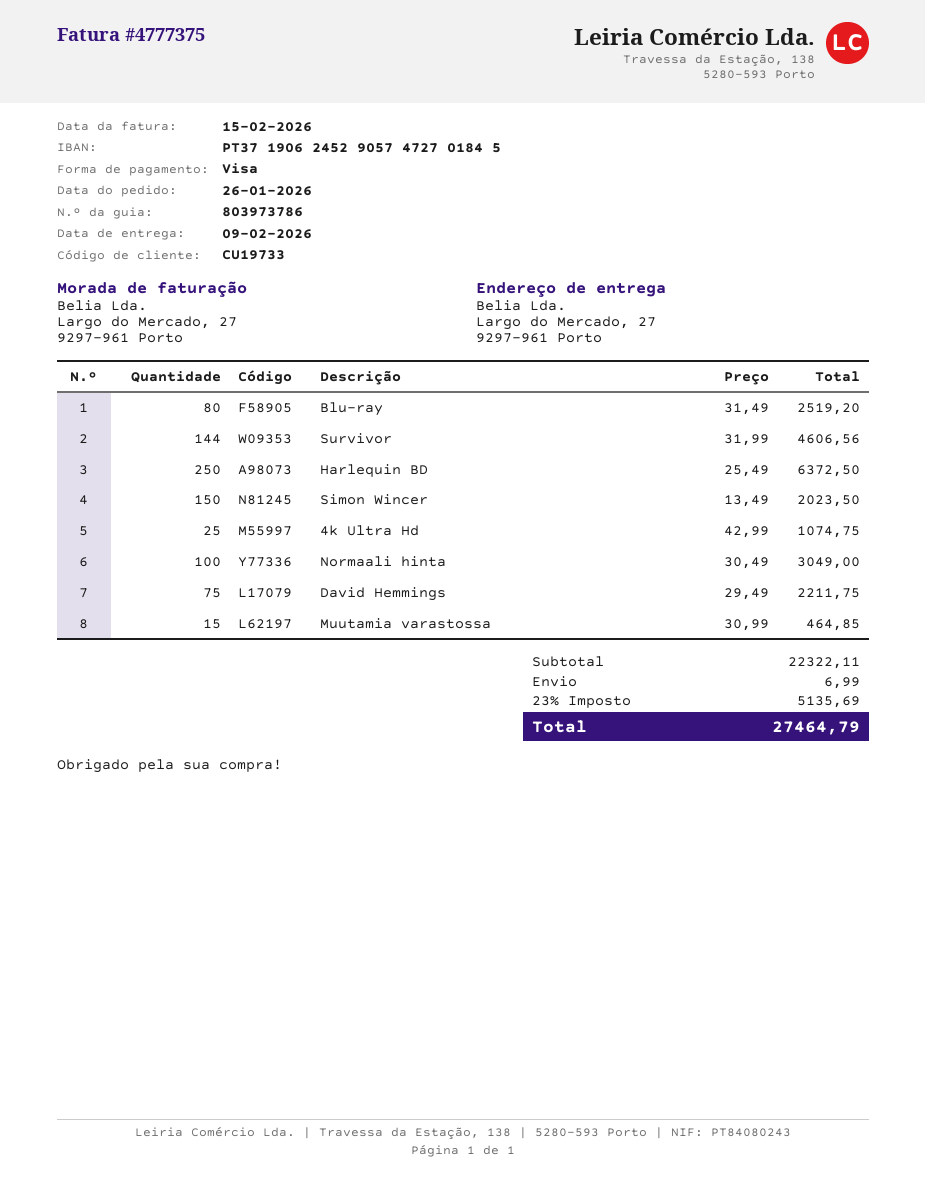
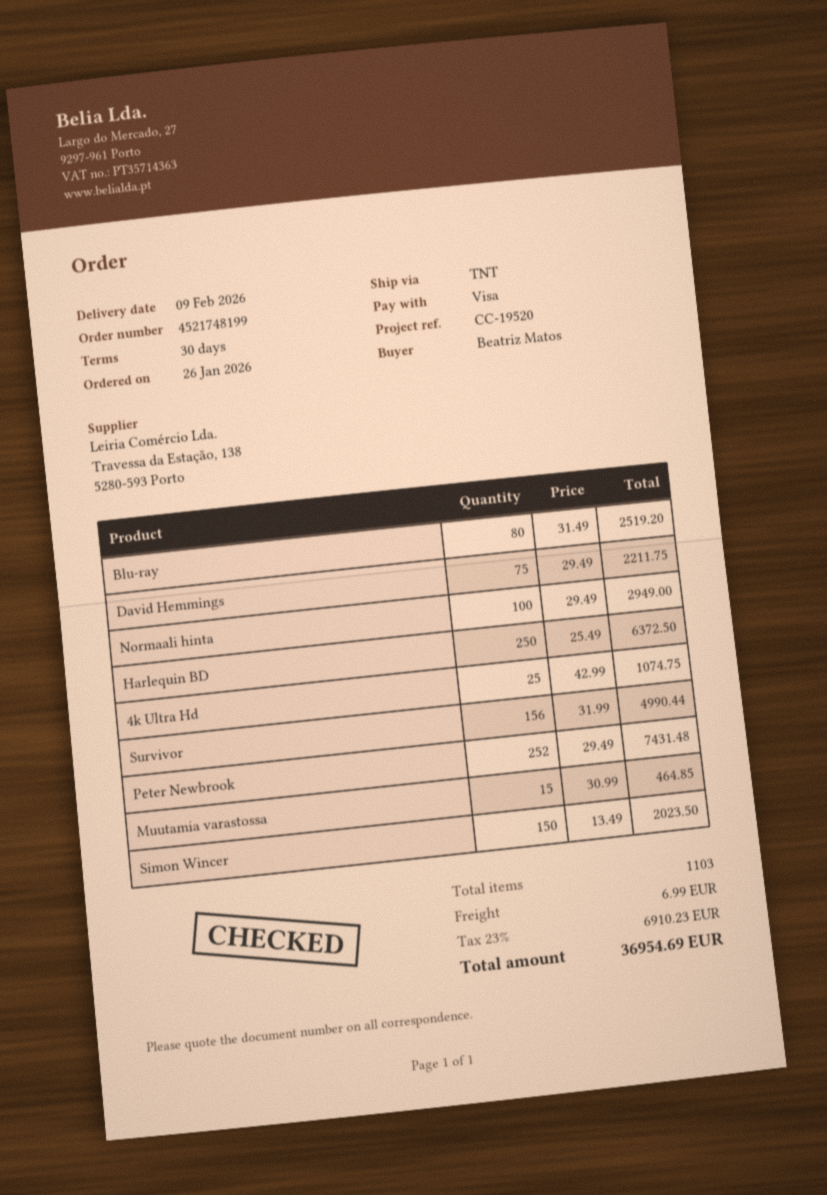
Survivor: 144 x 31.99 = 4606.56 -> 156 x 31.99 = 4990.44
Normaali hinta: 100 x 30.49 = 3049.00 -> 100 x 29.49 = 2949.00
Peter Newbrook: none -> 252 x 29.49 = 7431.48
tax: 23% = 5135.69 -> 23% = 6910.23
total: 27464.79 -> 36954.69

